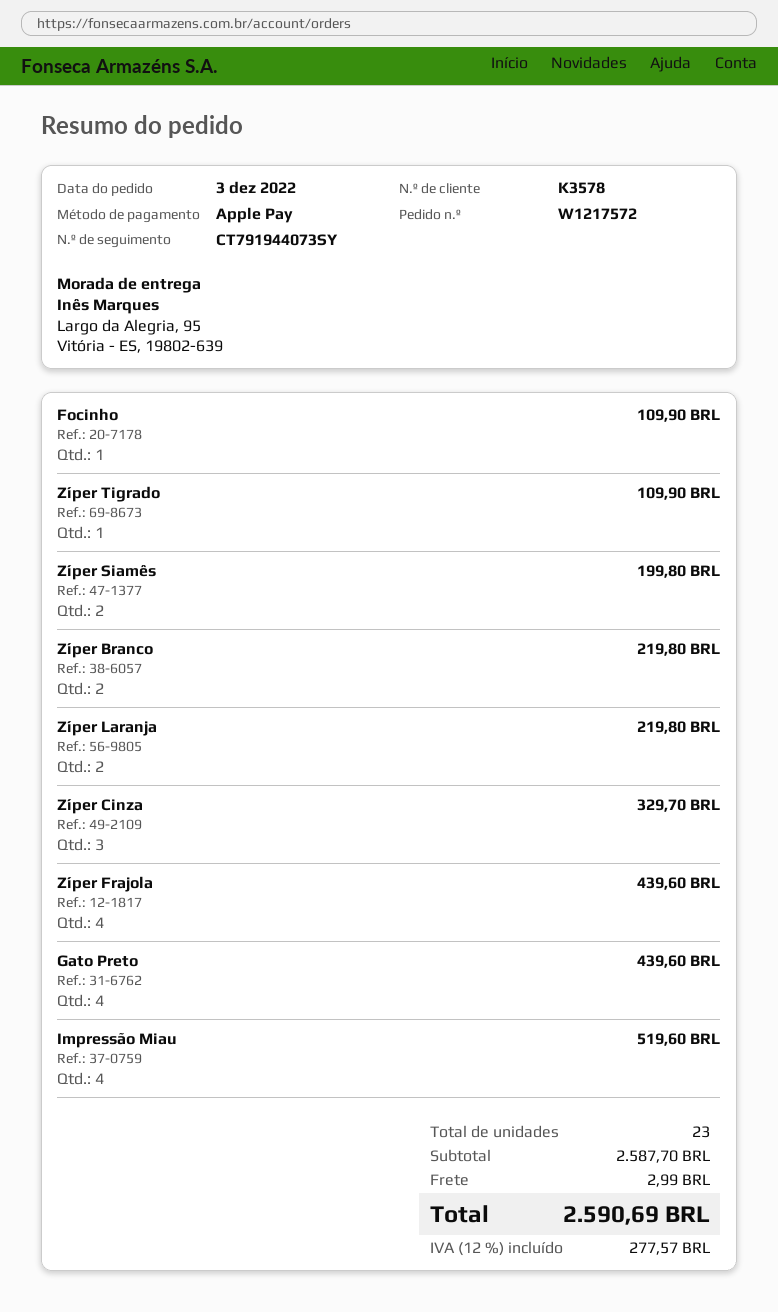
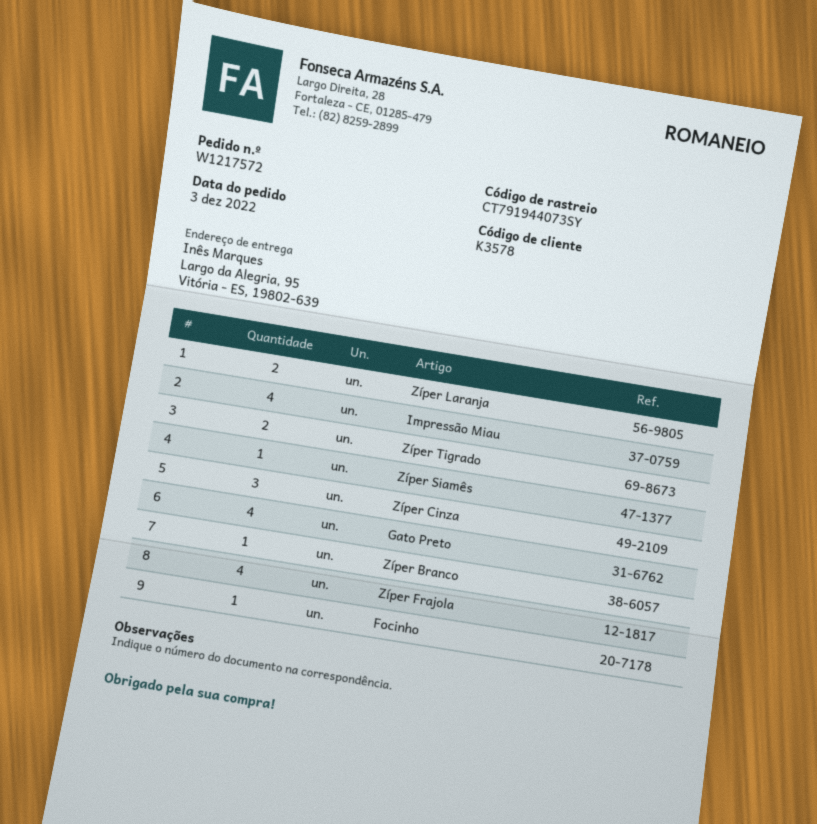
Zíper Tigrado: 1 -> 2
Zíper Siamês: 2 -> 1
Zíper Branco: 2 -> 1

